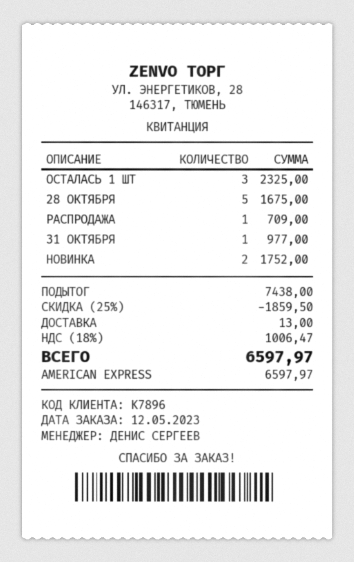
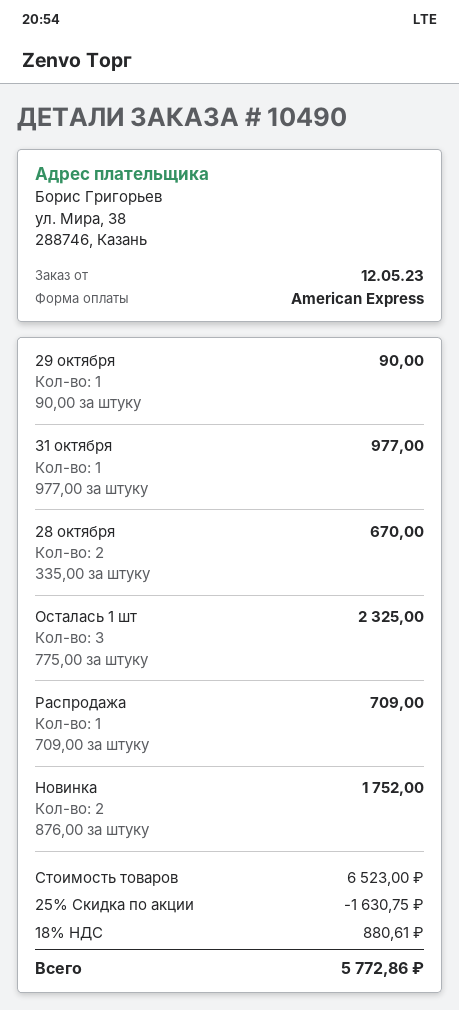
28 ОКТЯБРЯ: 5 for 1675.00 -> 2 for 670.00
29 октября: none -> 1 for 90.00
subtotal: 7438.00 -> 6523.00
discount: 25% = 1859.50 -> 25% = 1630.75
shipping: 13.00 -> none
tax: 18% = 1006.47 -> 18% = 880.61
total: 6597.97 -> 5772.86

